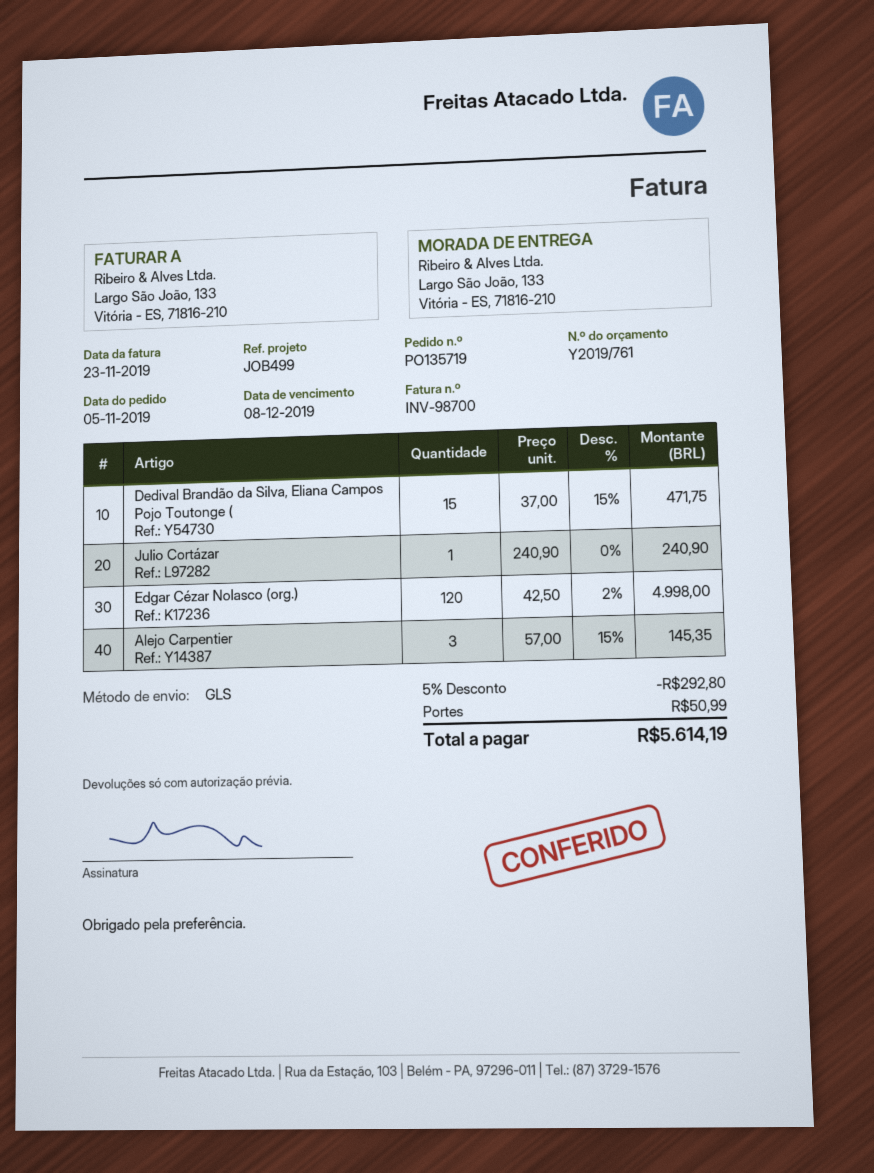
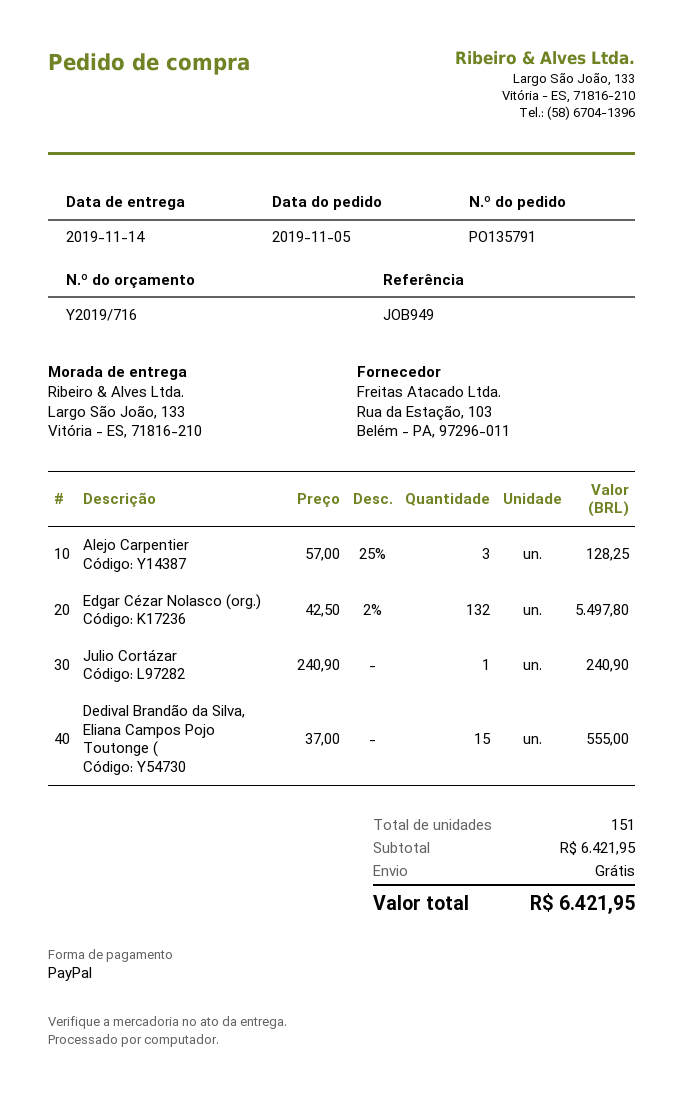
quote number: Y2019/761 -> Y2019/716
order number: PO135719 -> PO135791
reference: JOB499 -> JOB949
Dedival Brandão da Silva, Eliana Campos Pojo Toutonge (: 15 x 37.00 - 15% = 471.75 -> 15 x 37.00 = 555.00
Edgar Cézar Nolasco (org.): 120 x 42.50 - 2% = 4998.00 -> 132 x 42.50 - 2% = 5497.80
Alejo Carpentier: 3 x 57.00 - 15% = 145.35 -> 3 x 57.00 - 25% = 128.25
discount: 5% = 292.80 -> none
shipping: 50.99 -> 0.00
total: 5614.19 -> 6421.95

